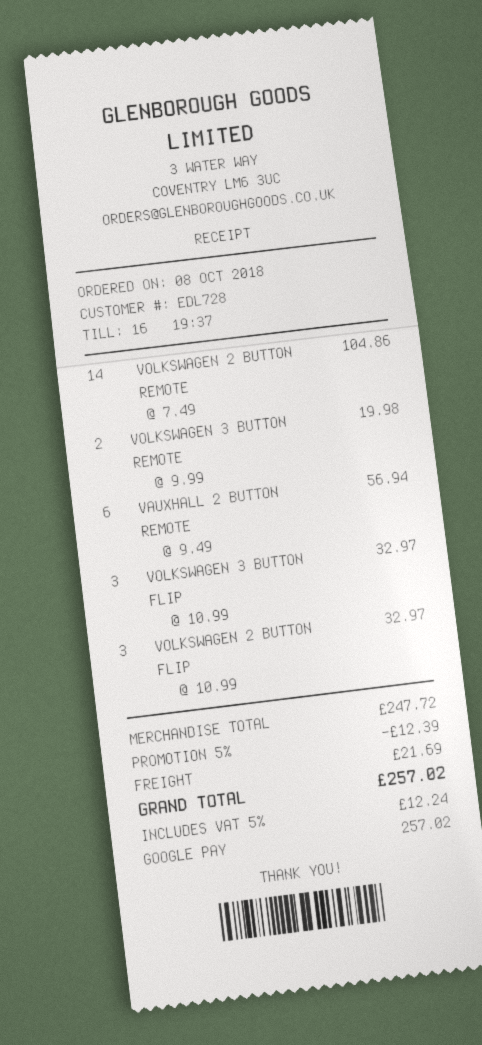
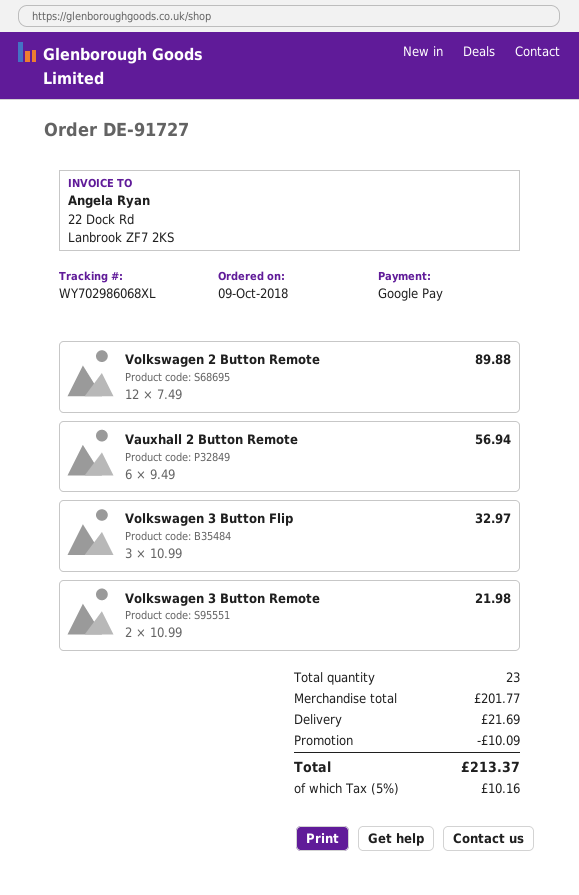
order date: 2018-10-08 -> 2018-10-09
VOLKSWAGEN 2 BUTTON REMOTE: 14 x 7.49 = 104.86 -> 12 x 7.49 = 89.88
VOLKSWAGEN 3 BUTTON REMOTE: 2 x 9.99 = 19.98 -> 2 x 10.99 = 21.98
VOLKSWAGEN 2 BUTTON FLIP: 3 x 10.99 = 32.97 -> none
subtotal: 247.72 -> 201.77
discount: 12.39 -> 10.09
tax: 5% = 12.24 -> 5% = 10.16
total: 257.02 -> 213.37

